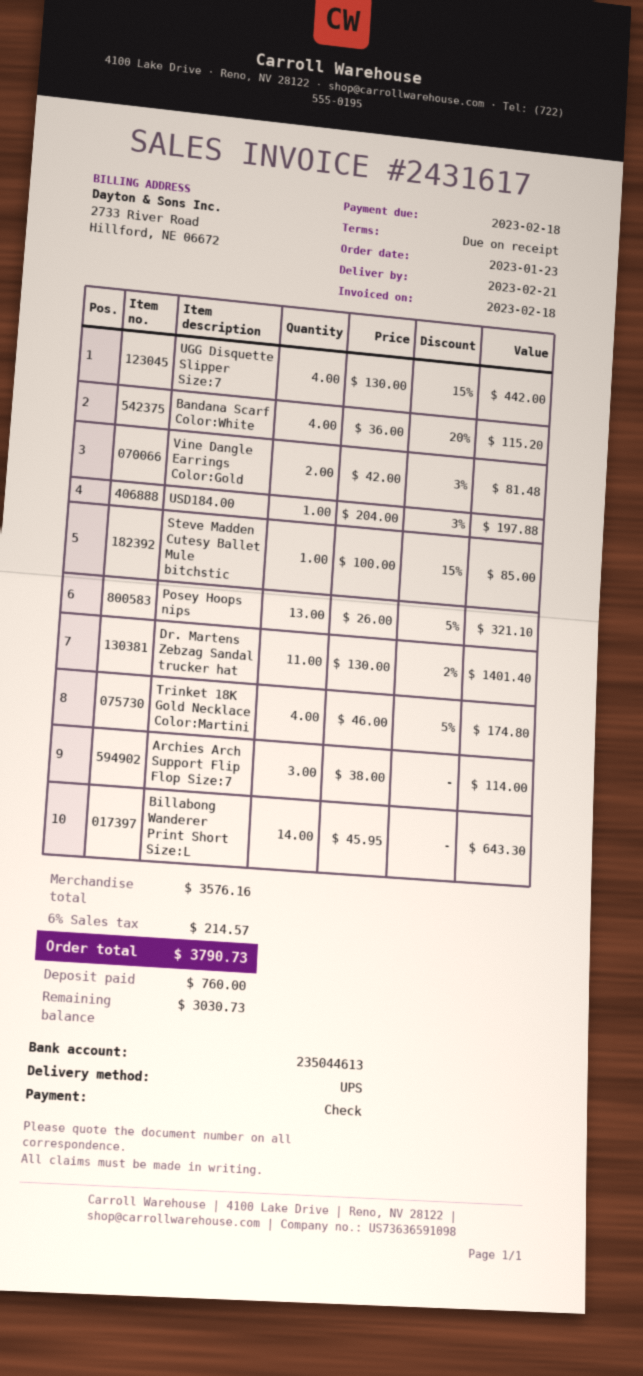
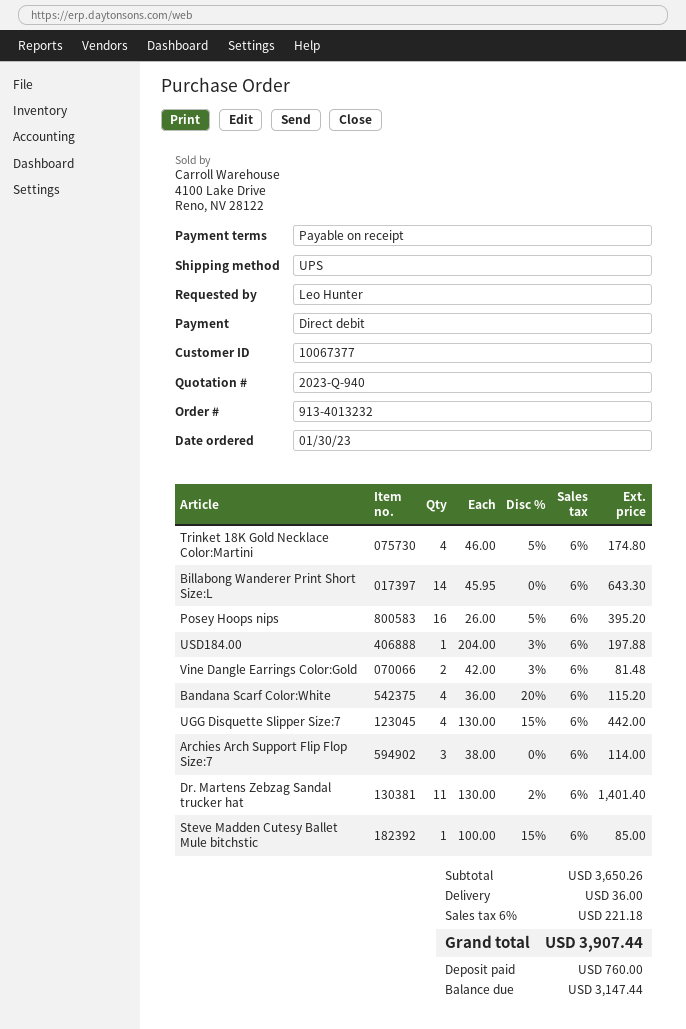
order date: 2023-01-23 -> 2023-01-30
payment method: cheque -> direct debit
Posey Hoops nips: 13 x 26.00 - 5% = 321.10 -> 16 x 26.00 - 5% = 395.20
subtotal: 3576.16 -> 3650.26
shipping: none -> 36.00
tax: 6% = 214.57 -> 6% = 221.18
total: 3790.73 -> 3907.44
balance: 3030.73 -> 3147.44

